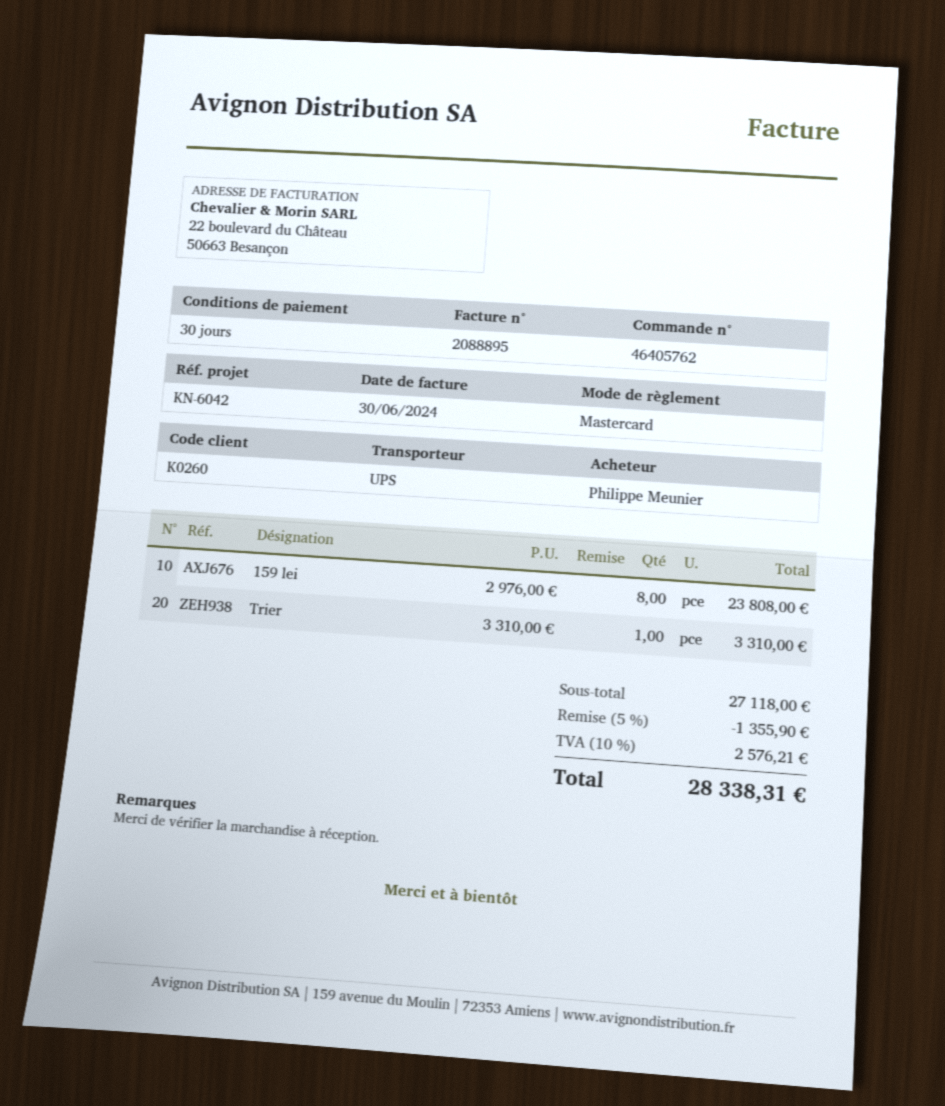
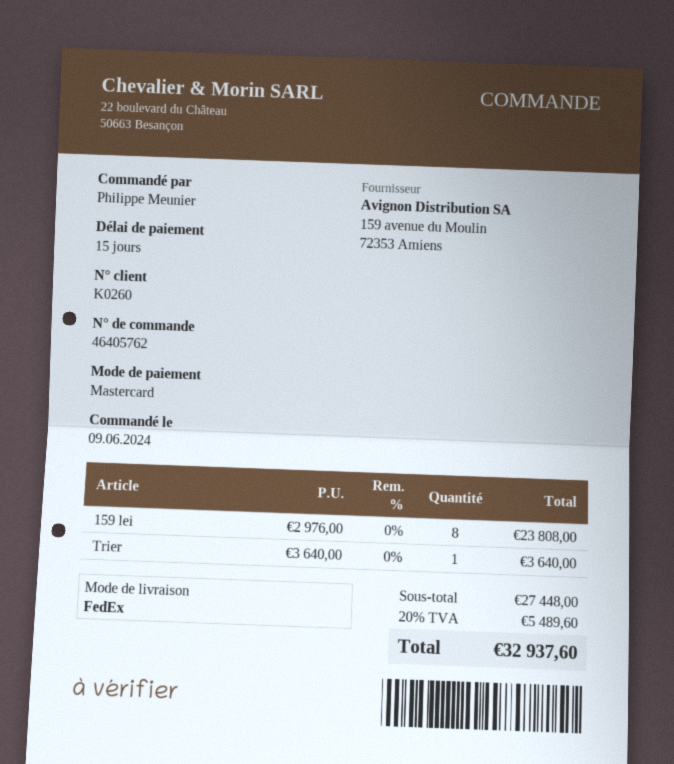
payment terms: 30 days -> 15 days
shipping method: UPS -> FedEx
Trier: 1 x 3310.00 = 3310.00 -> 1 x 3640.00 = 3640.00
subtotal: 27118.00 -> 27448.00
discount: 5% = 1355.90 -> none
tax: 10% = 2576.21 -> 20% = 5489.60
total: 28338.31 -> 32937.60

